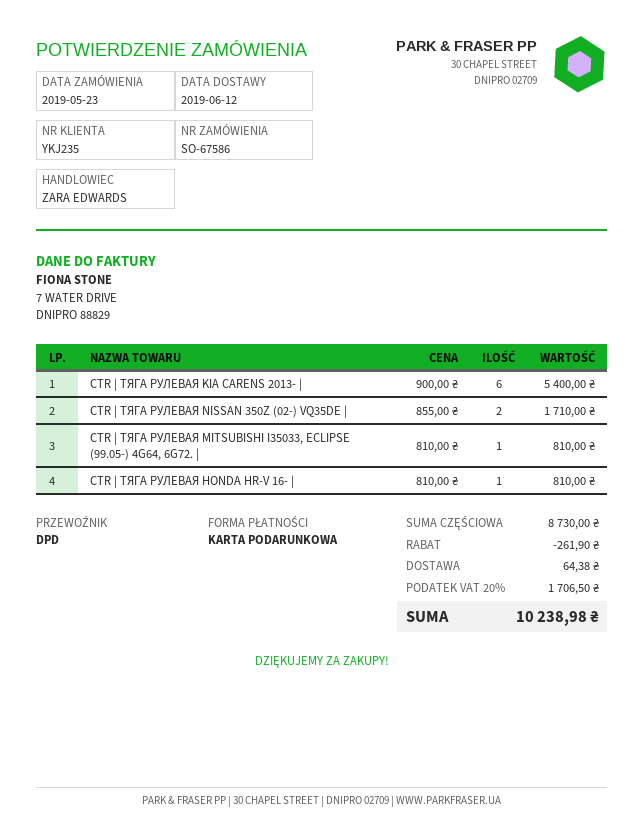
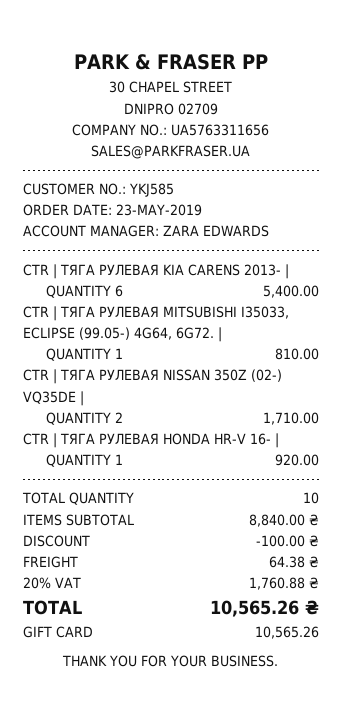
customer number: YKJ235 -> YKJ585
CTR | ТЯГА РУЛЕВАЯ HONDA HR-V 16- |: 1 for 810.00 -> 1 for 920.00
subtotal: 8730.00 -> 8840.00
discount: 261.90 -> 100.00
tax: 20% = 1706.50 -> 20% = 1760.88
total: 10238.98 -> 10565.26

